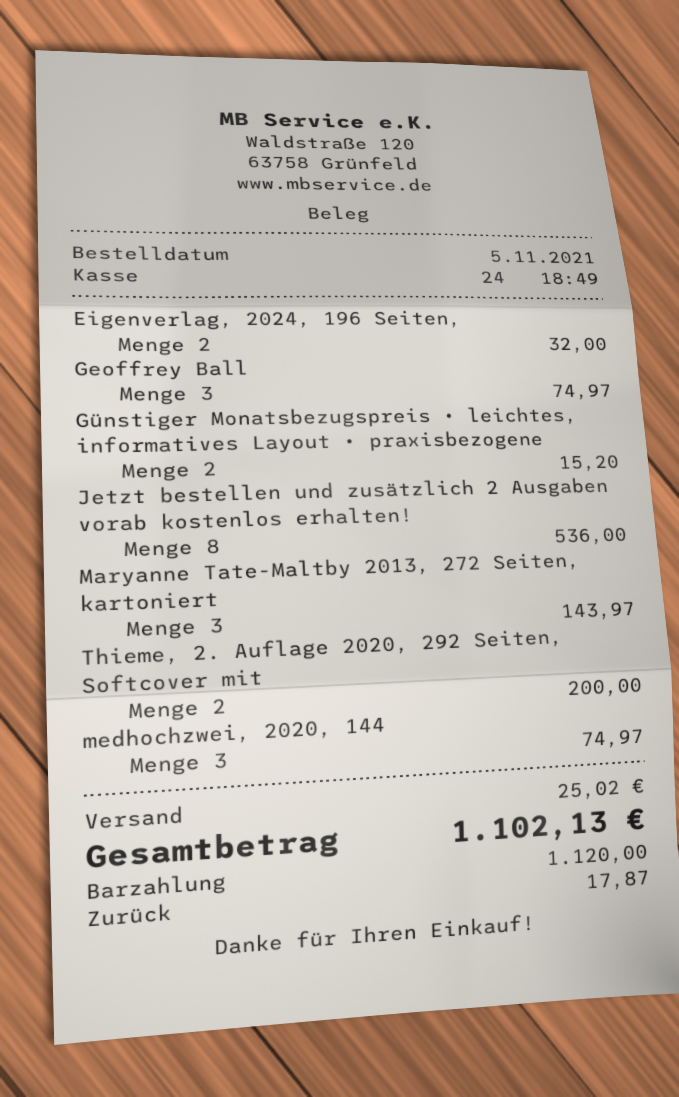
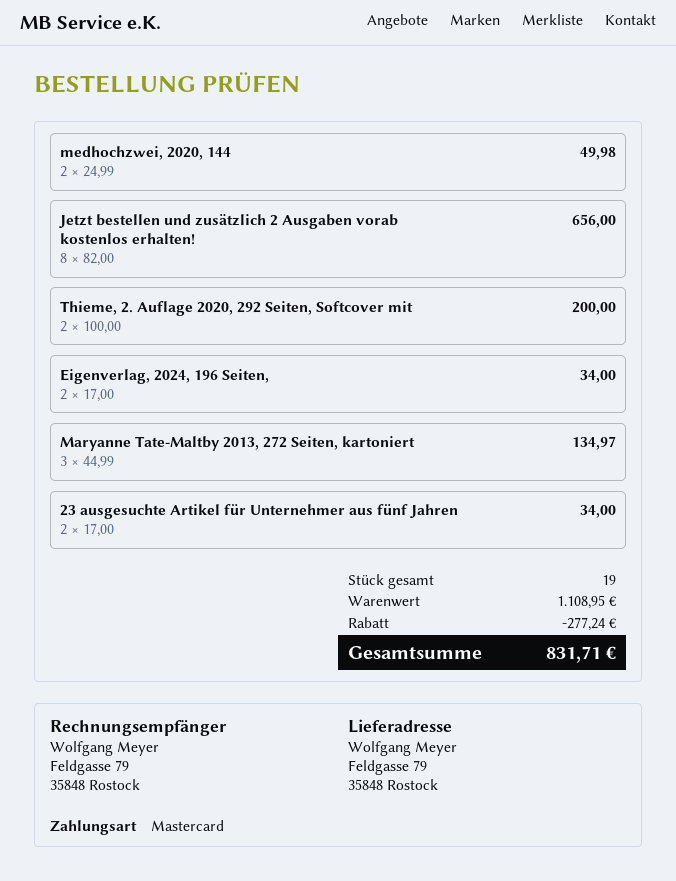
payment method: cash -> Mastercard
Eigenverlag, 2024, 196 Seiten,: 2 for 32.00 -> 2 for 34.00
Geoffrey Ball: 3 for 74.97 -> none
Günstiger Monatsbezugspreis • leichtes, informatives Layout • praxisbezogene: 2 for 15.20 -> none
Jetzt bestellen und zusätzlich 2 Ausgaben vorab kostenlos erhalten!: 8 for 536.00 -> 8 for 656.00
Maryanne Tate-Maltby 2013, 272 Seiten, kartoniert: 3 for 143.97 -> 3 for 134.97
medhochzwei, 2020, 144: 3 for 74.97 -> 2 for 49.98
23 ausgesuchte Artikel für Unternehmer aus fünf Jahren: none -> 2 for 34.00
discount: none -> 277.24
shipping: 25.02 -> none
total: 1102.13 -> 831.71

